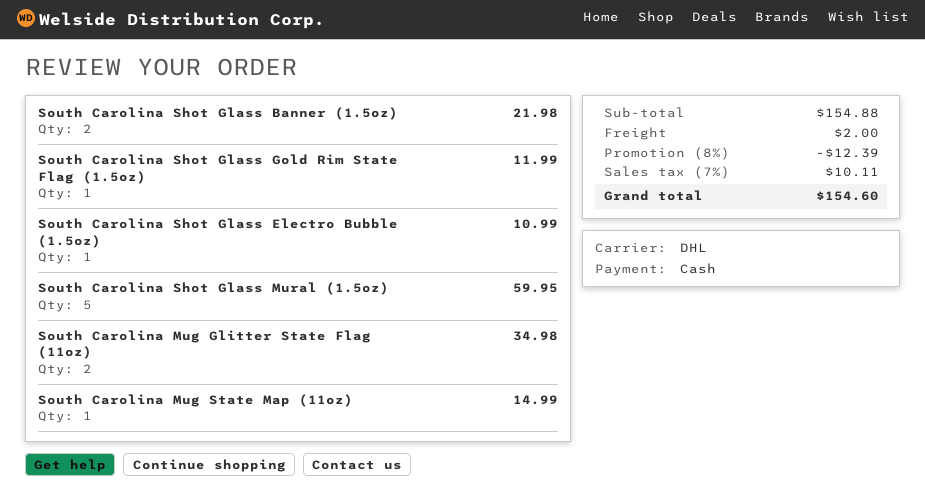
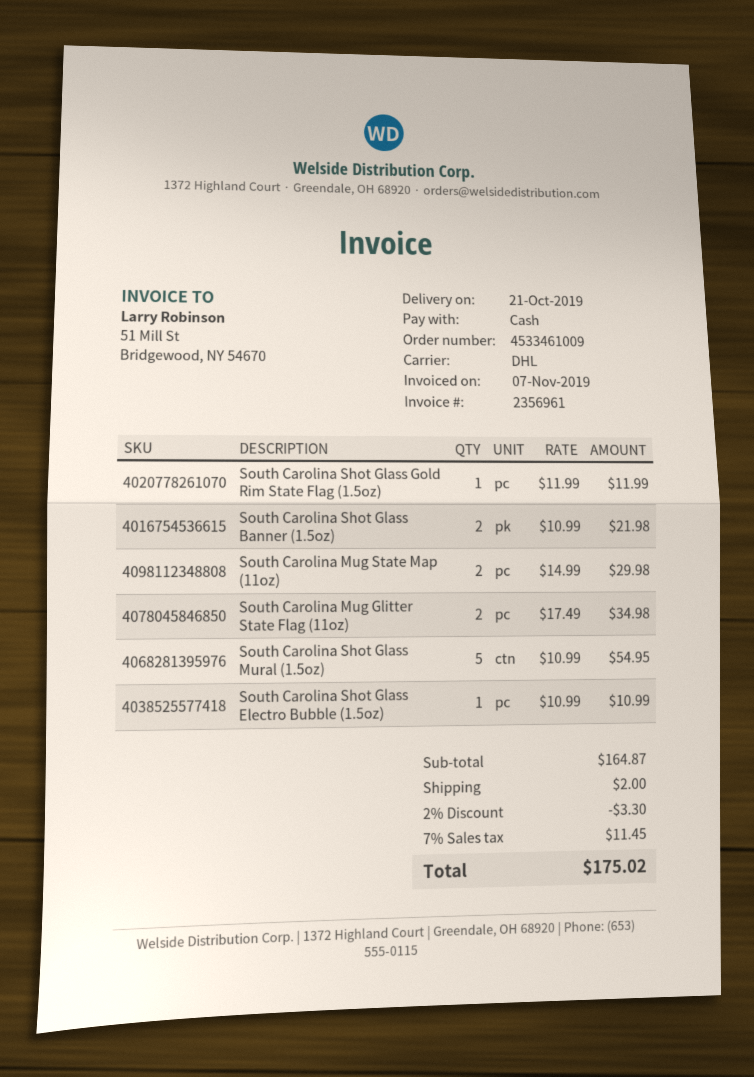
South Carolina Shot Glass Mural (1.5oz): 5 for 59.95 -> 5 for 54.95
South Carolina Mug State Map (11oz): 1 for 14.99 -> 2 for 29.98
subtotal: 154.88 -> 164.87
discount: 8% = 12.39 -> 2% = 3.30
tax: 7% = 10.11 -> 7% = 11.45
total: 154.60 -> 175.02

